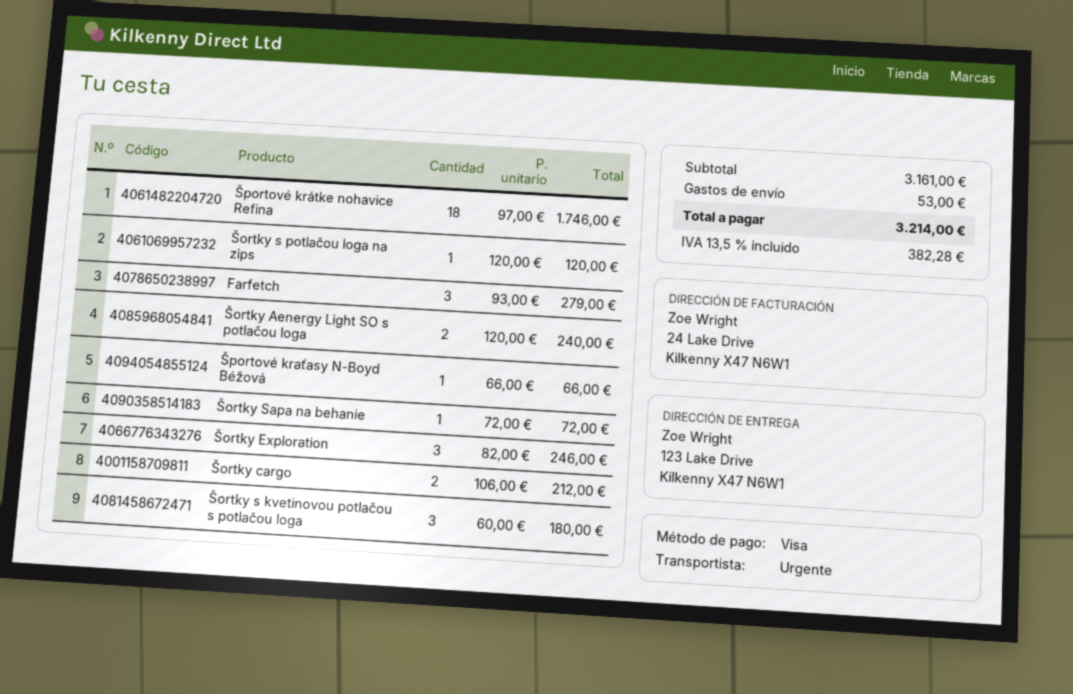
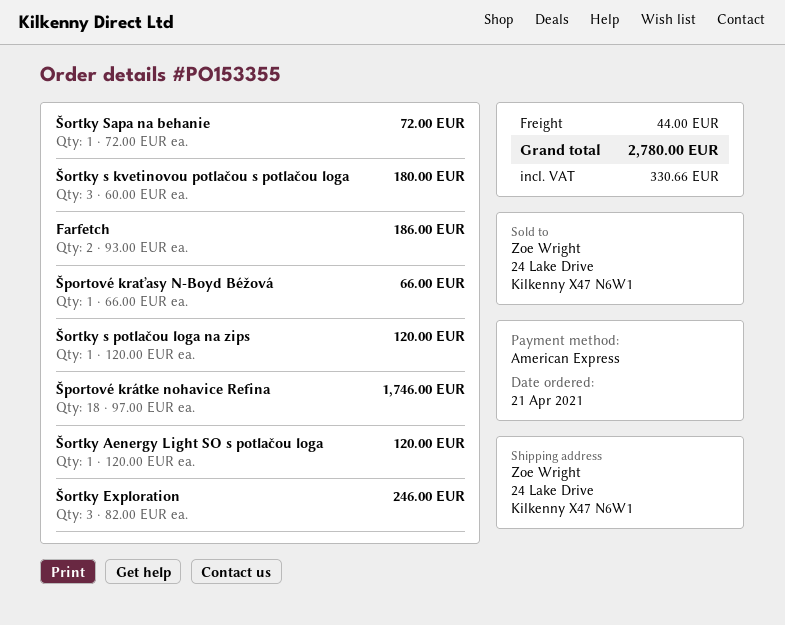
payment method: Visa -> American Express
ship to: 123 Lake Drive, Kilkenny X47 N6W1 -> 24 Lake Drive, Kilkenny X47 N6W1
Farfetch: 3 x 93.00 = 279.00 -> 2 x 93.00 = 186.00
Šortky Aenergy Light SO s potlačou loga: 2 x 120.00 = 240.00 -> 1 x 120.00 = 120.00
Šortky cargo: 2 x 106.00 = 212.00 -> none
shipping: 53.00 -> 44.00
tax: 382.28 -> 330.66
total: 3214.00 -> 2780.00

